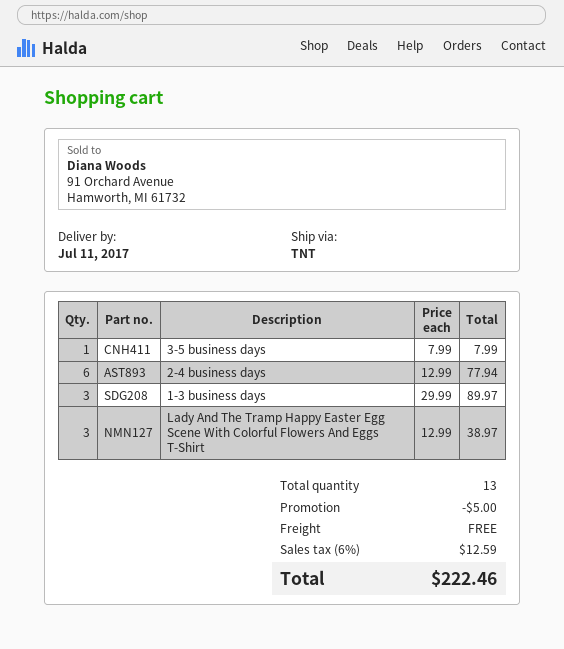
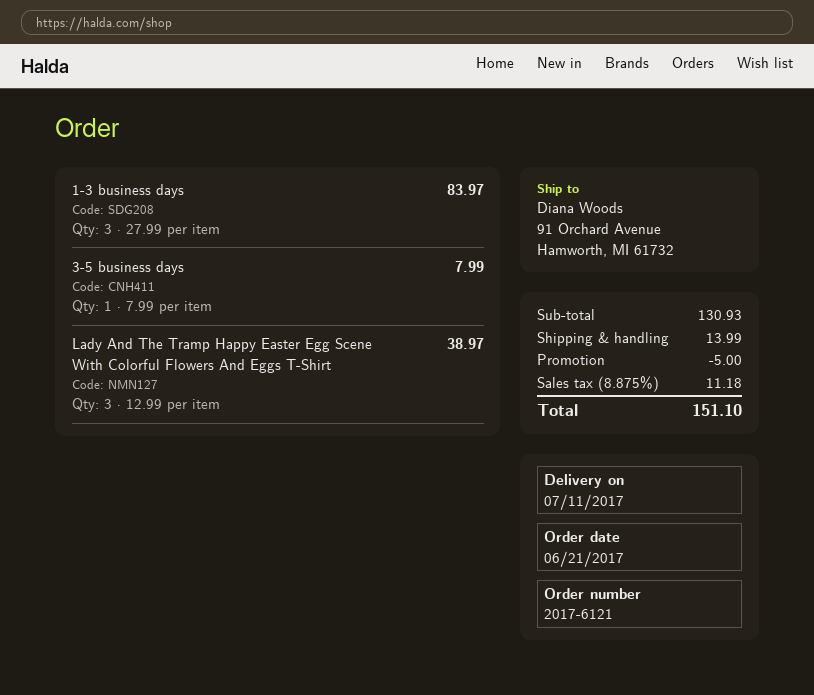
2-4 business days: 6 x 12.99 = 77.94 -> none
1-3 business days: 3 x 29.99 = 89.97 -> 3 x 27.99 = 83.97
shipping: 0.00 -> 13.99
tax: 6% = 12.59 -> 8.875% = 11.18
total: 222.46 -> 151.10

